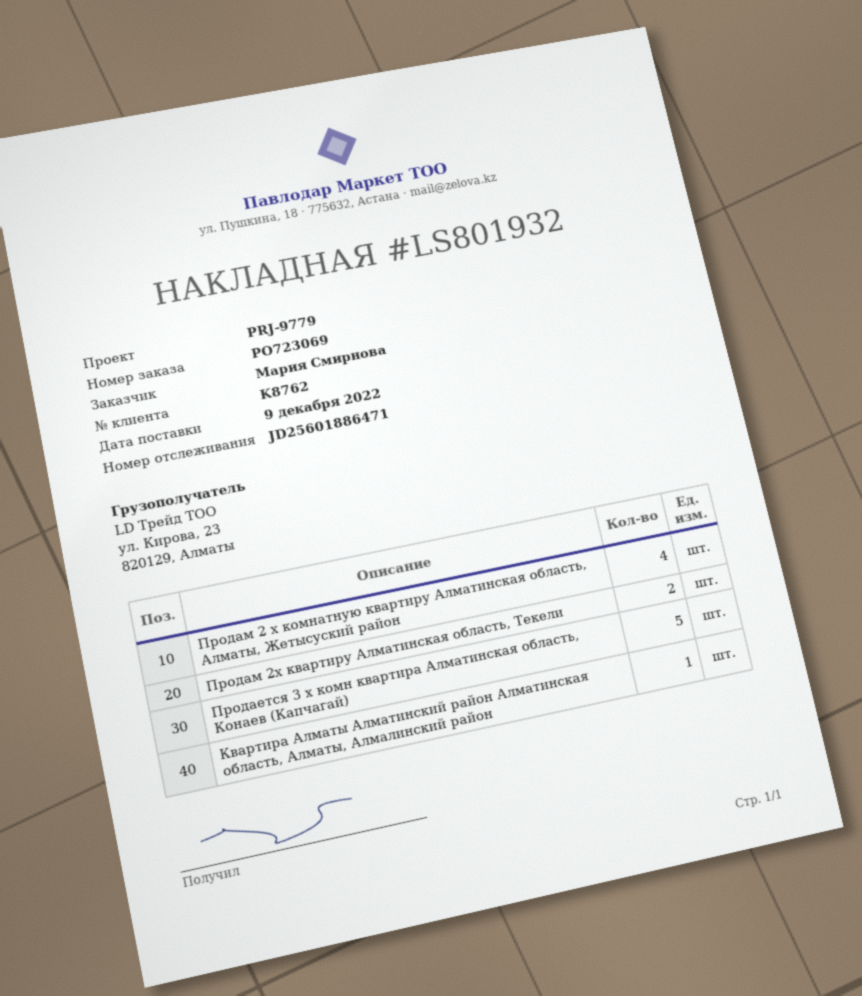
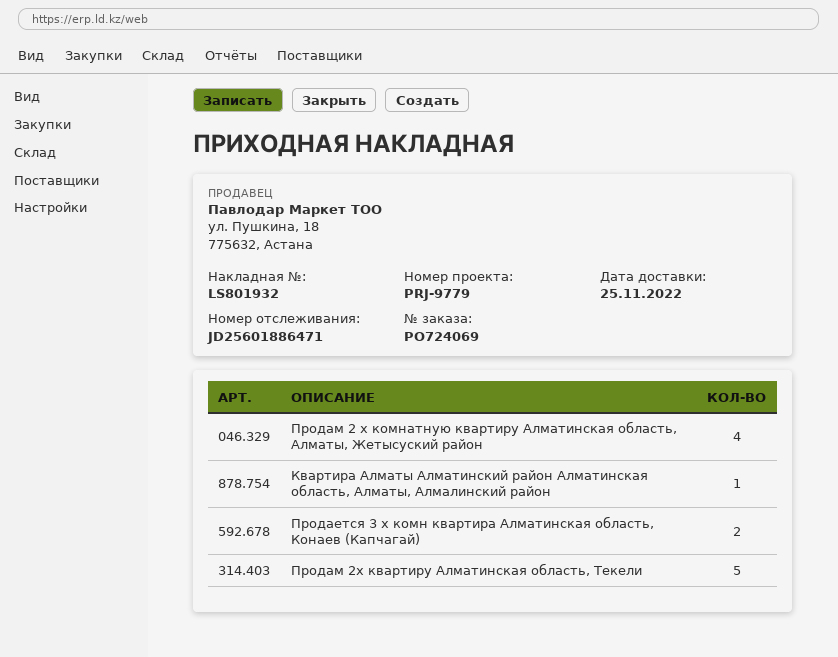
order number: PO723069 -> PO724069
delivery date: 2022-12-09 -> 2022-11-25
Продам 2х квартиру Алматинская область, Текели: 2 -> 5
Продается 3 х комн квартира Алматинская область, Конаев (Капчагай): 5 -> 2

